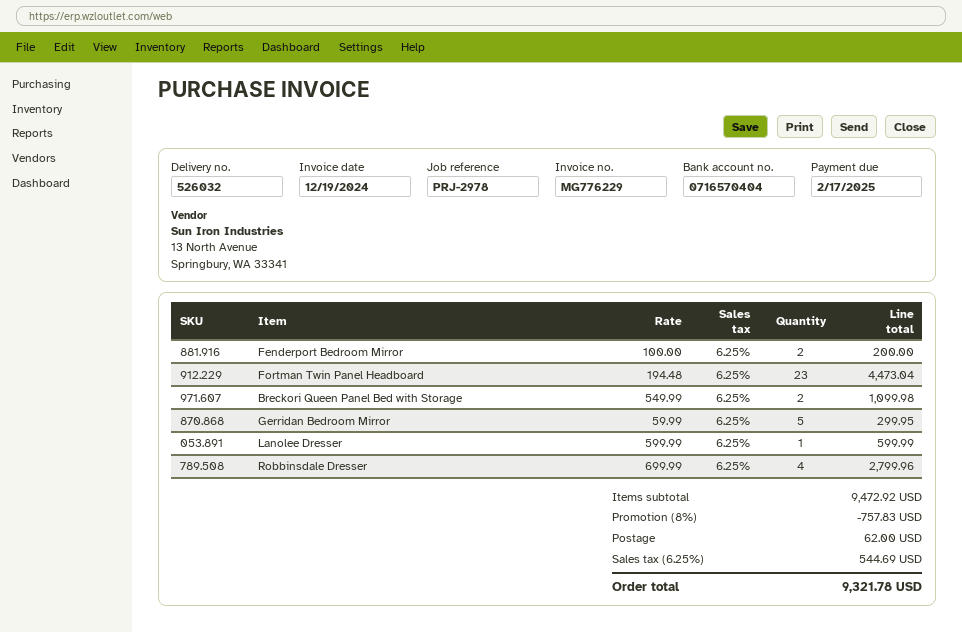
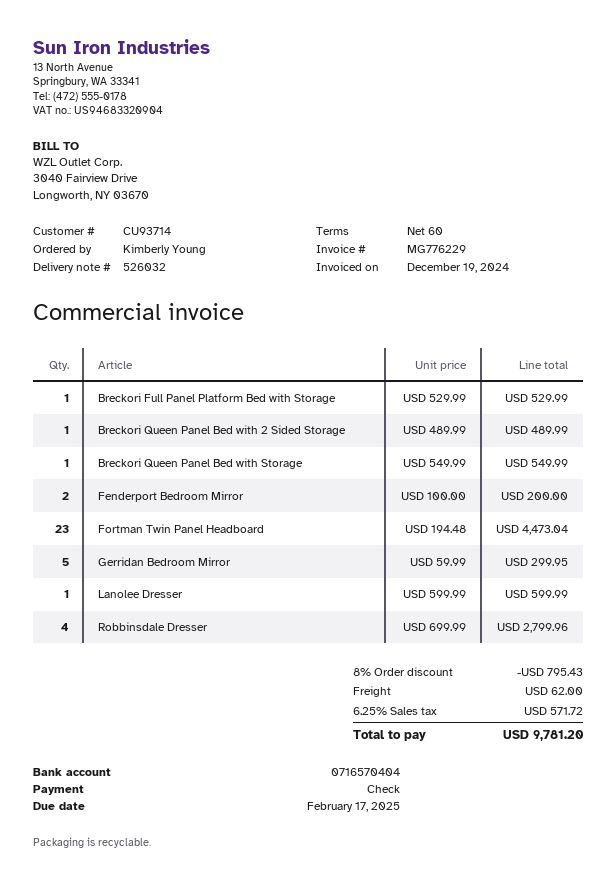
Breckori Queen Panel Bed with Storage: 2 x 549.99 = 1099.98 -> 1 x 549.99 = 549.99
Breckori Full Panel Platform Bed with Storage: none -> 1 x 529.99 = 529.99
Breckori Queen Panel Bed with 2 Sided Storage: none -> 1 x 489.99 = 489.99
discount: 8% = 757.83 -> 8% = 795.43
tax: 6.25% = 544.69 -> 6.25% = 571.72
total: 9321.78 -> 9781.20

